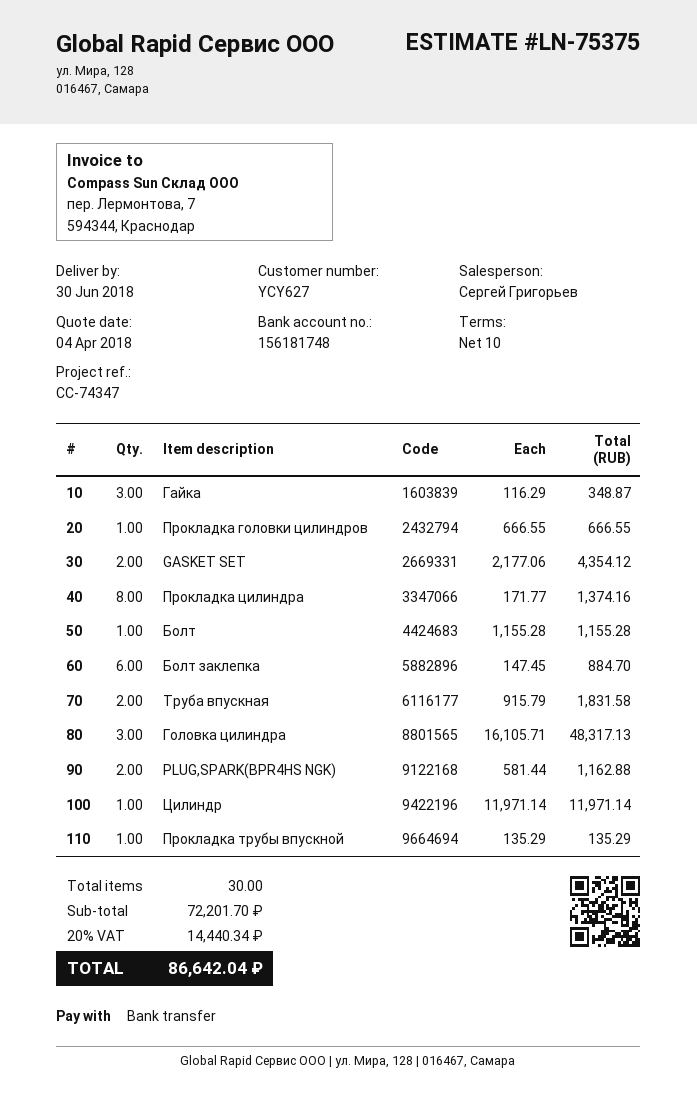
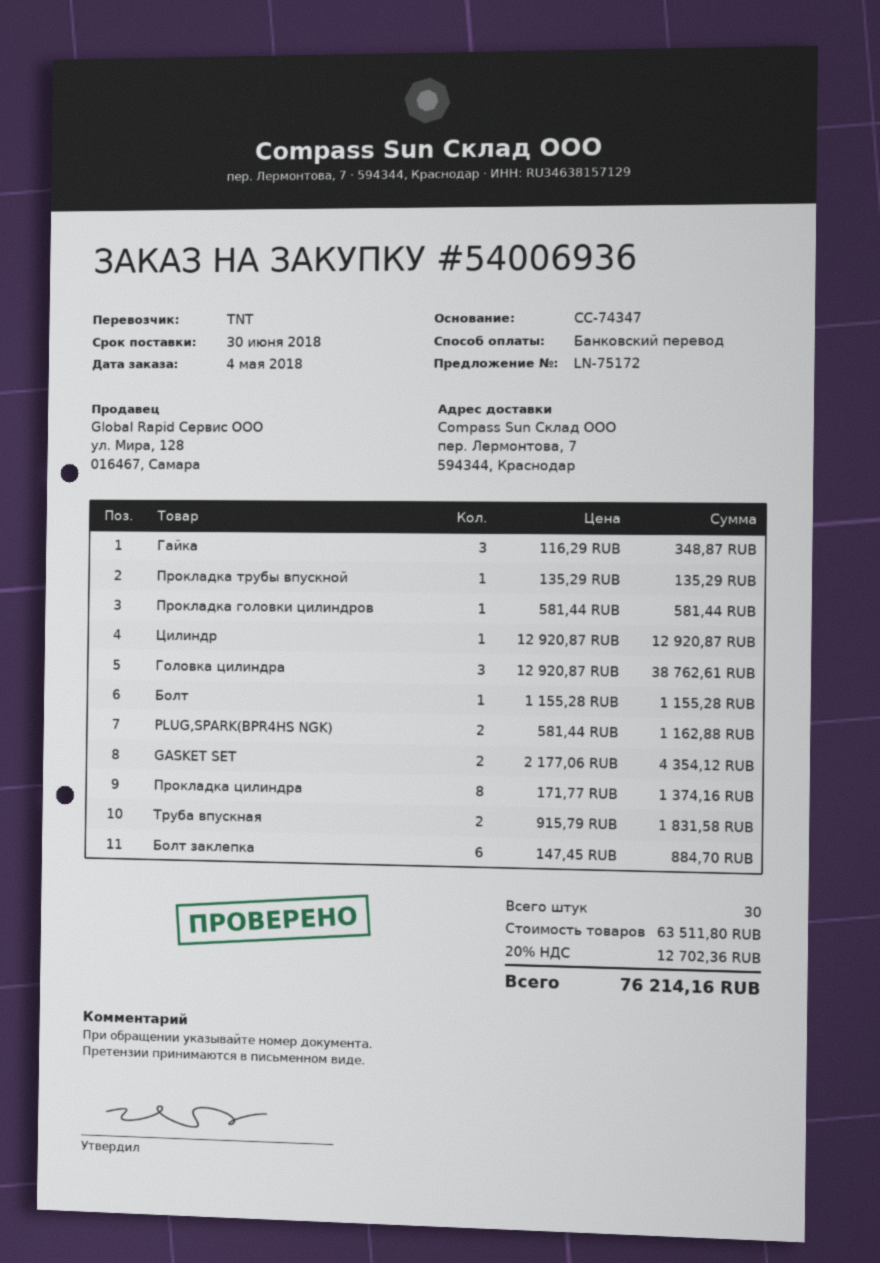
quote number: LN-75375 -> LN-75172
Прокладка головки цилиндров: 1 x 666.55 = 666.55 -> 1 x 581.44 = 581.44
Головка цилиндра: 3 x 16105.71 = 48317.13 -> 3 x 12920.87 = 38762.61
Цилиндр: 1 x 11971.14 = 11971.14 -> 1 x 12920.87 = 12920.87
subtotal: 72201.70 -> 63511.80
tax: 20% = 14440.34 -> 20% = 12702.36
total: 86642.04 -> 76214.16

